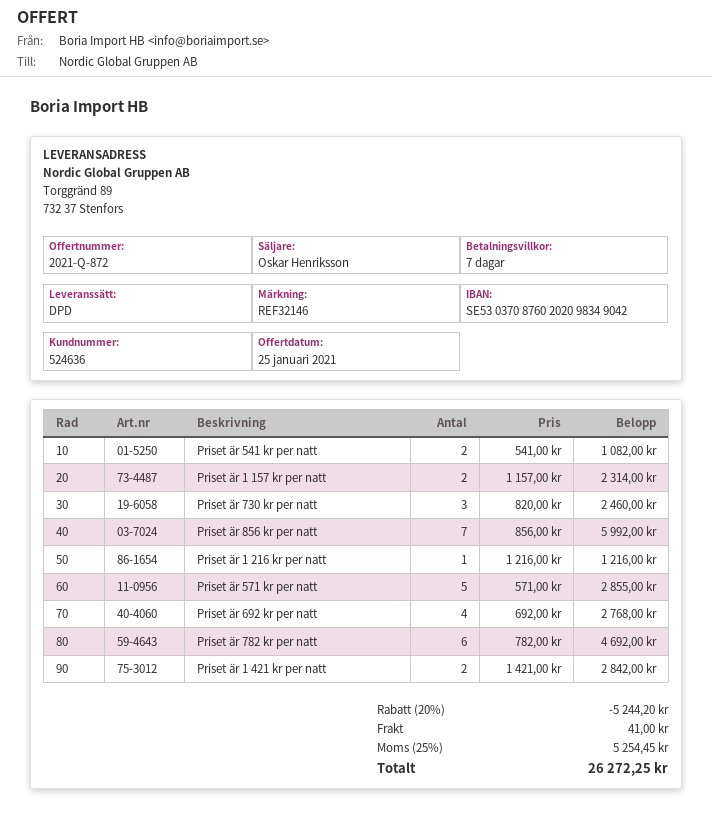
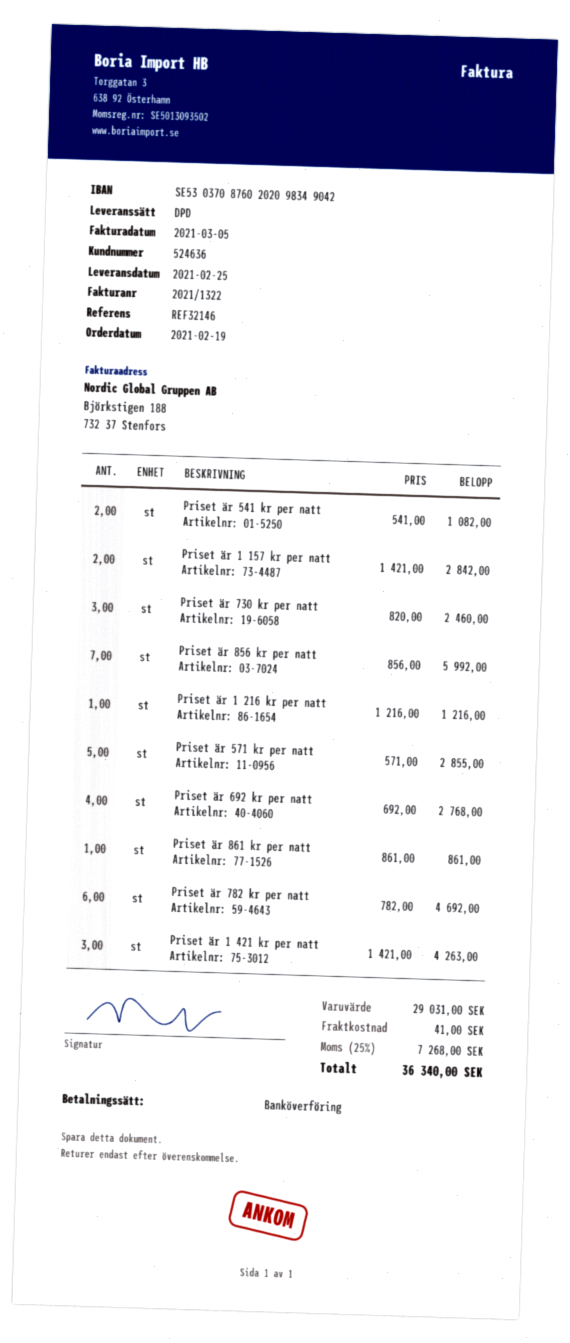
Priset är 1 157 kr per natt: 2 x 1157.00 = 2314.00 -> 2 x 1421.00 = 2842.00
Priset är 1 421 kr per natt: 2 x 1421.00 = 2842.00 -> 3 x 1421.00 = 4263.00
Priset är 861 kr per natt: none -> 1 x 861.00 = 861.00
discount: 20% = 5244.20 -> none
tax: 25% = 5254.45 -> 25% = 7268.00
total: 26272.25 -> 36340.00

